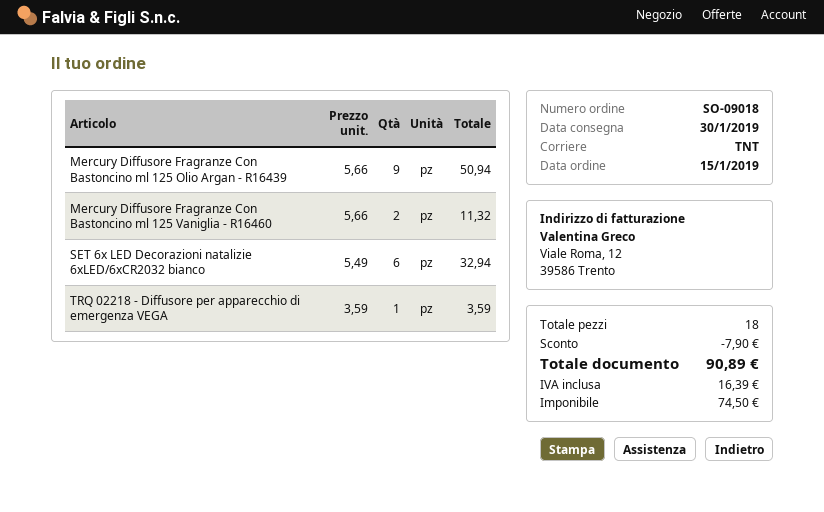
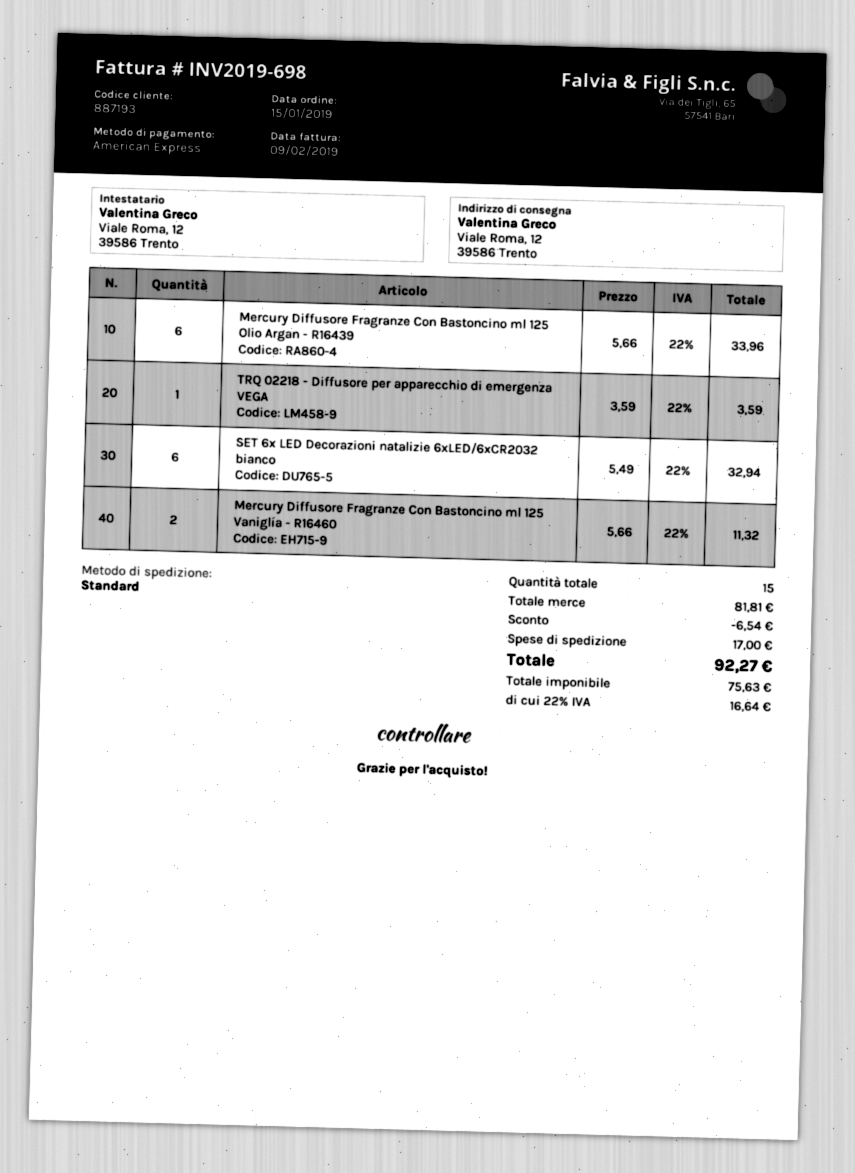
shipping method: TNT -> standard
Mercury Diffusore Fragranze Con Bastoncino ml 125 Olio Argan - R16439: 9 x 5.66 = 50.94 -> 6 x 5.66 = 33.96
total quantity: 18 -> 15
discount: 7.90 -> 6.54
shipping: none -> 17.00
net: 74.50 -> 75.63
tax: 16.39 -> 16.64
total: 90.89 -> 92.27

